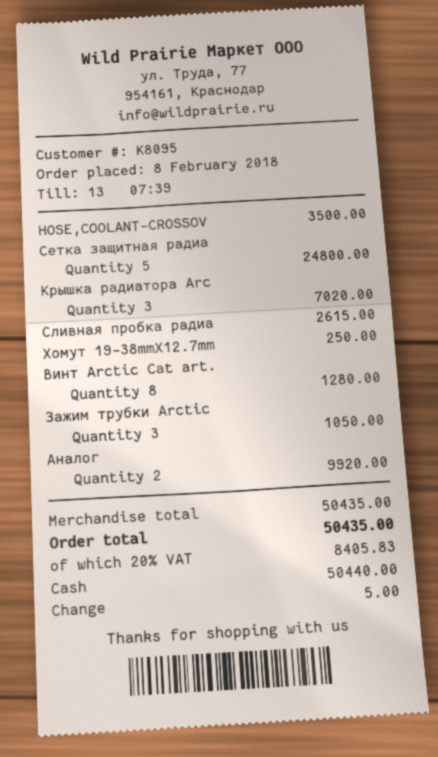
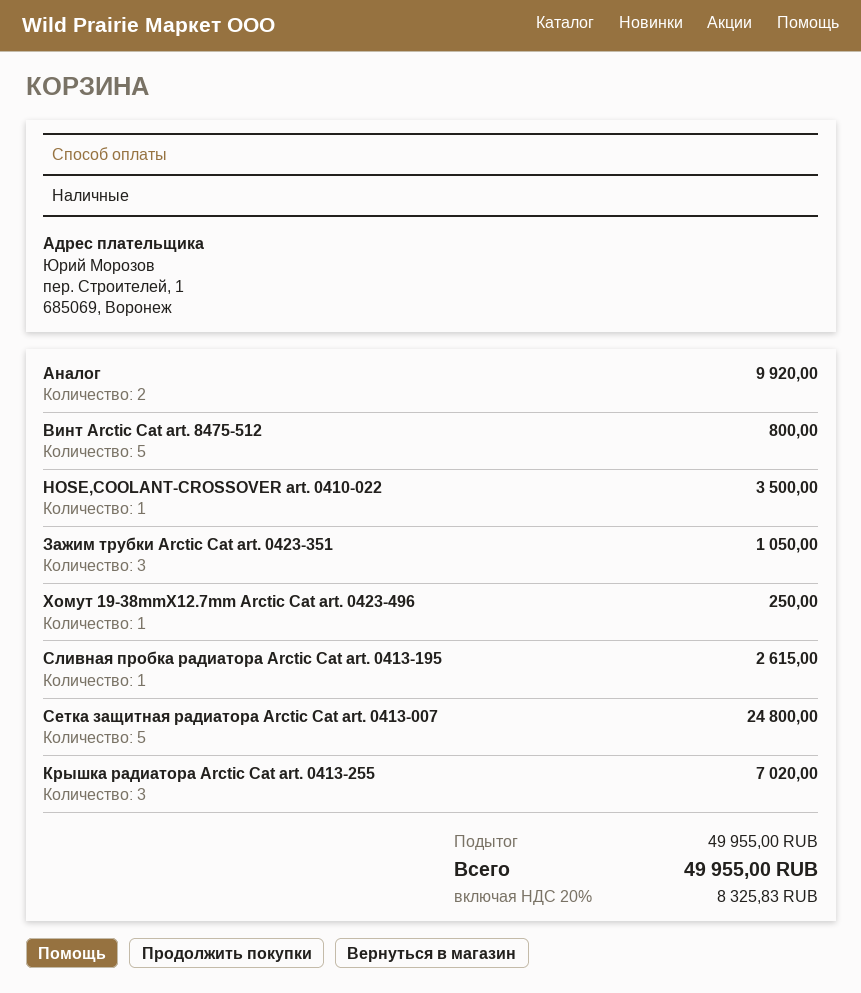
Винт Arctic Cat art.: 8 for 1280.00 -> 5 for 800.00
subtotal: 50435.00 -> 49955.00
tax: 20% = 8405.83 -> 20% = 8325.83
total: 50435.00 -> 49955.00

